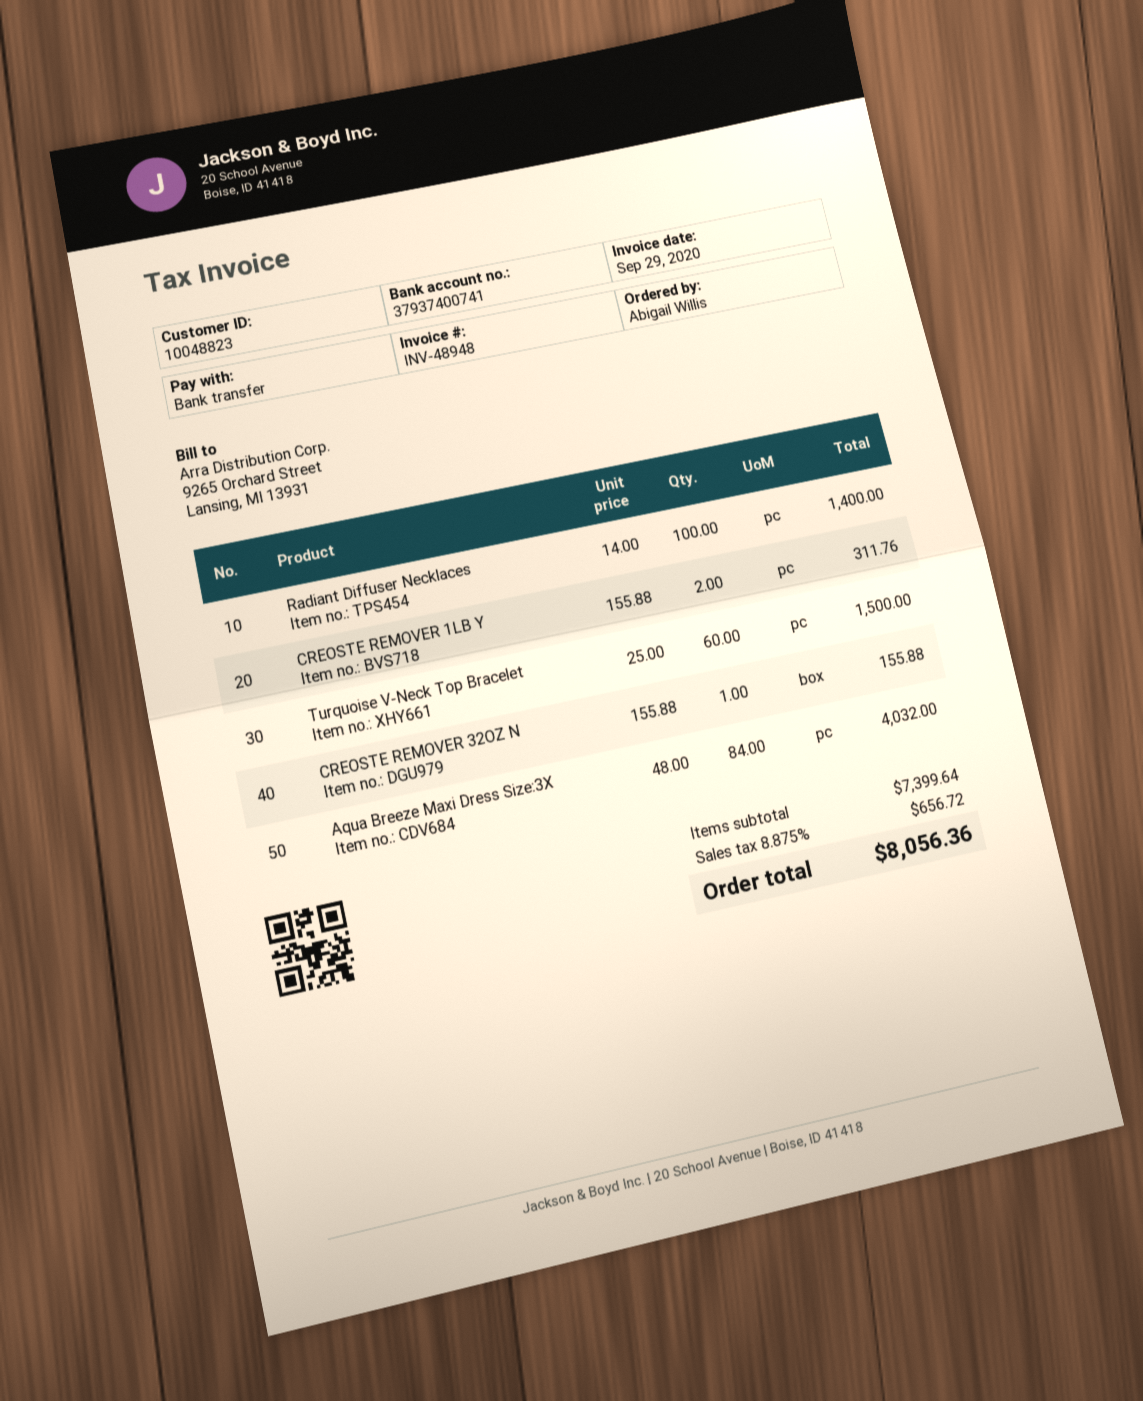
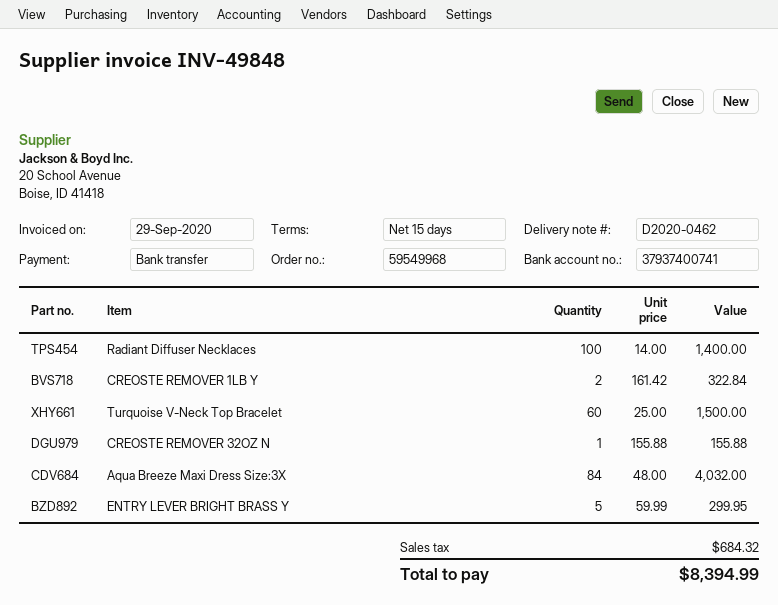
invoice number: INV-48948 -> INV-49848
CREOSTE REMOVER 1LB Y: 2 x 155.88 = 311.76 -> 2 x 161.42 = 322.84
ENTRY LEVER BRIGHT BRASS Y: none -> 5 x 59.99 = 299.95
tax: 656.72 -> 684.32
total: 8056.36 -> 8394.99

